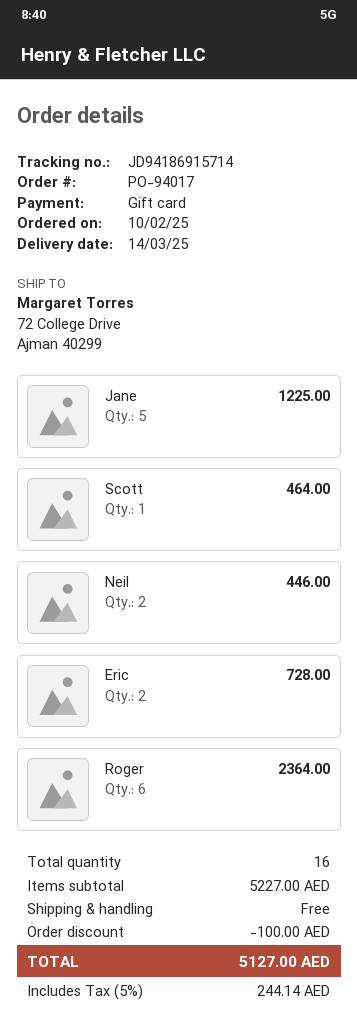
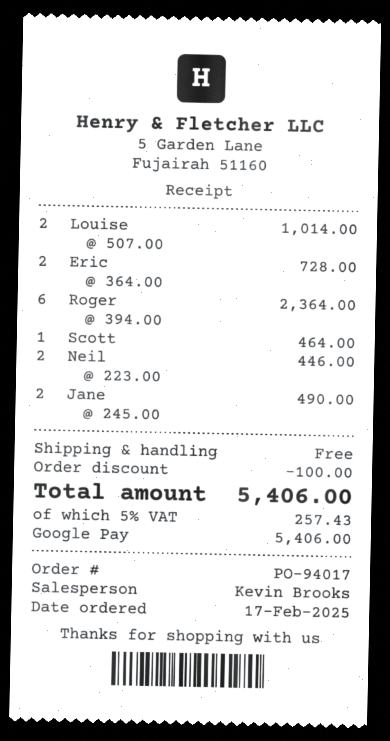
order date: 2025-02-10 -> 2025-02-17
payment method: gift card -> Google Pay
Jane: 5 for 1225.00 -> 2 for 490.00
Louise: none -> 2 for 1014.00
tax: 5% = 244.14 -> 5% = 257.43
total: 5127.00 -> 5406.00

